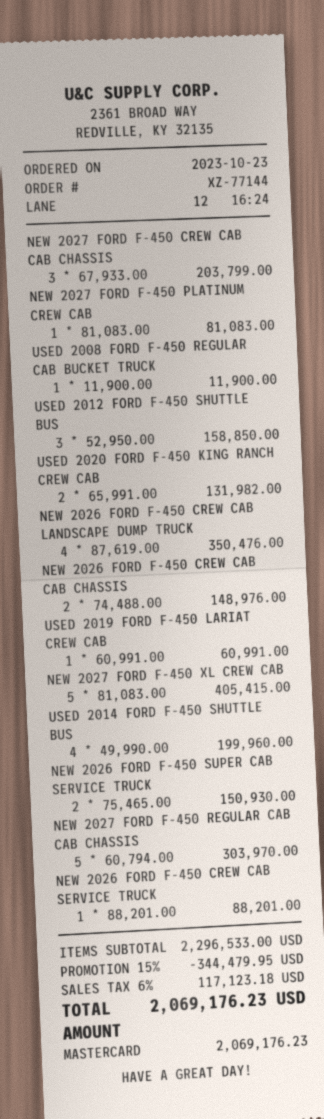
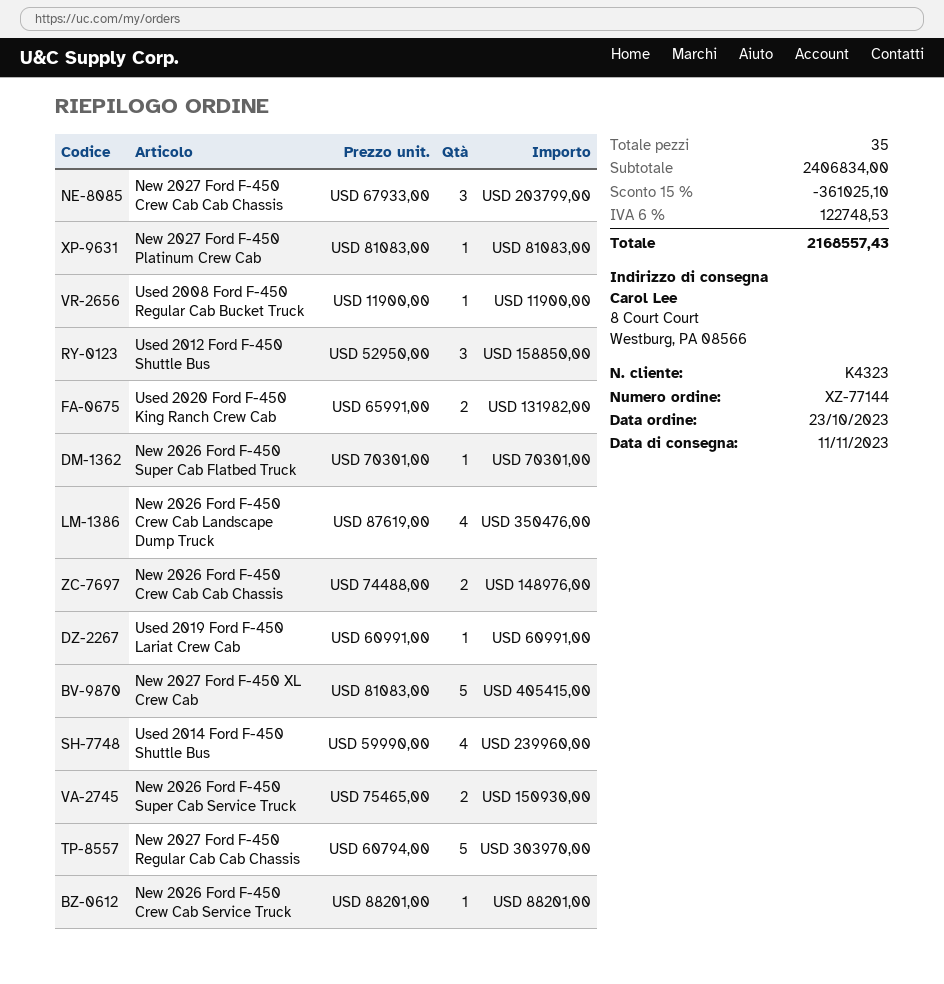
USED 2014 FORD F-450 SHUTTLE BUS: 4 x 49990.00 = 199960.00 -> 4 x 59990.00 = 239960.00
New 2026 Ford F-450 Super Cab Flatbed Truck: none -> 1 x 70301.00 = 70301.00
subtotal: 2296533.00 -> 2406834.00
discount: 15% = 344479.95 -> 15% = 361025.10
tax: 6% = 117123.18 -> 6% = 122748.53
total: 2069176.23 -> 2168557.43

